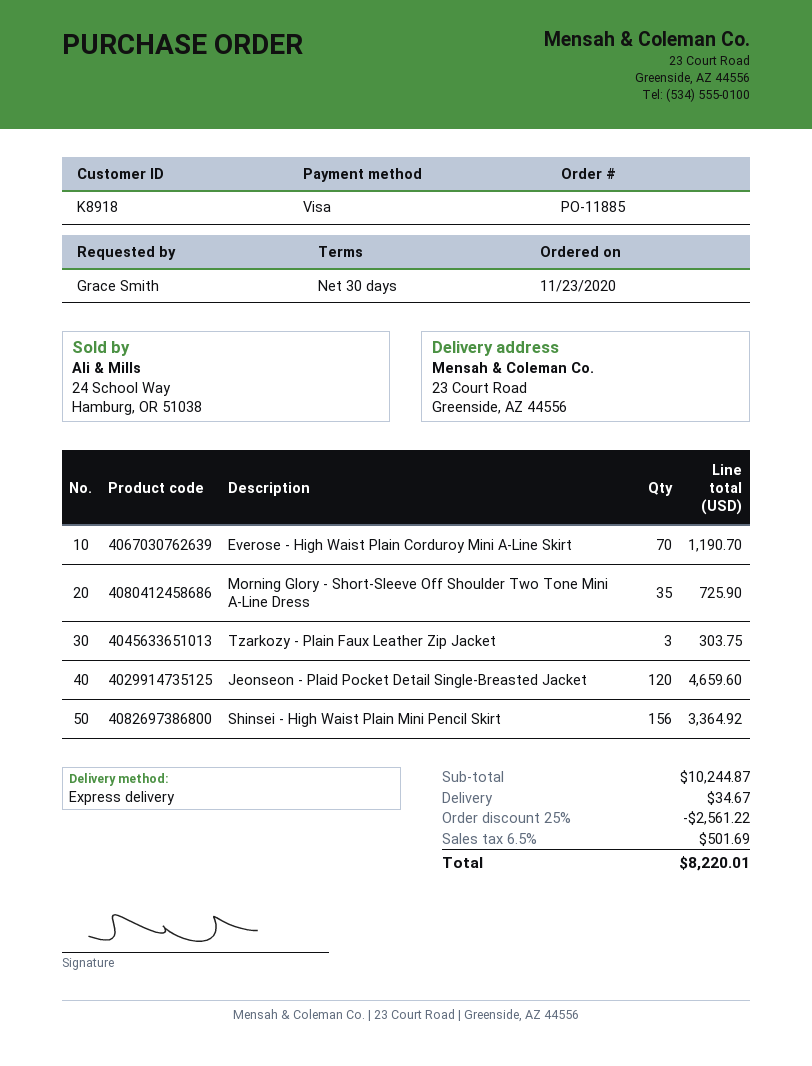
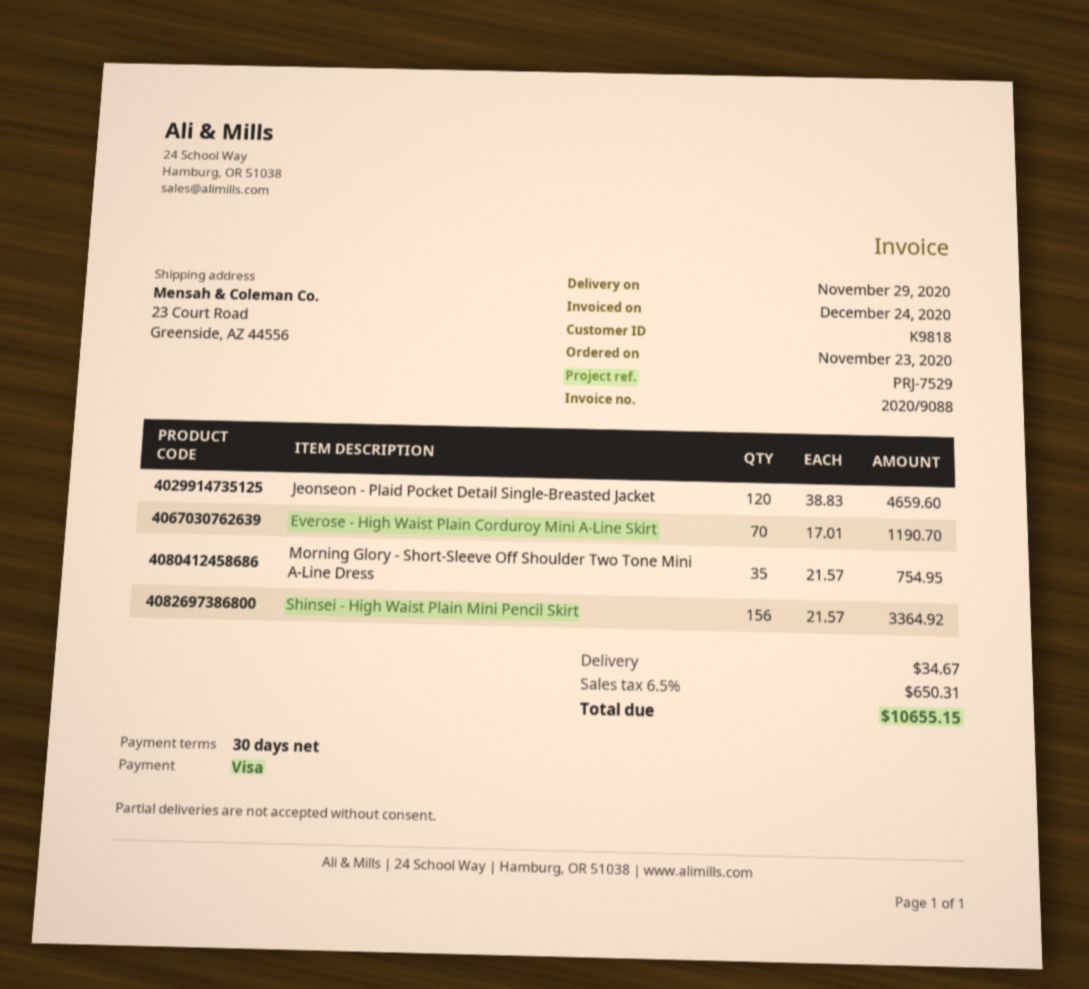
customer number: K8918 -> K9818
Morning Glory - Short-Sleeve Off Shoulder Two Tone Mini A-Line Dress: 35 for 725.90 -> 35 for 754.95
Tzarkozy - Plain Faux Leather Zip Jacket: 3 for 303.75 -> none
discount: 25% = 2561.22 -> none
tax: 6.5% = 501.69 -> 6.5% = 650.31
total: 8220.01 -> 10655.15

